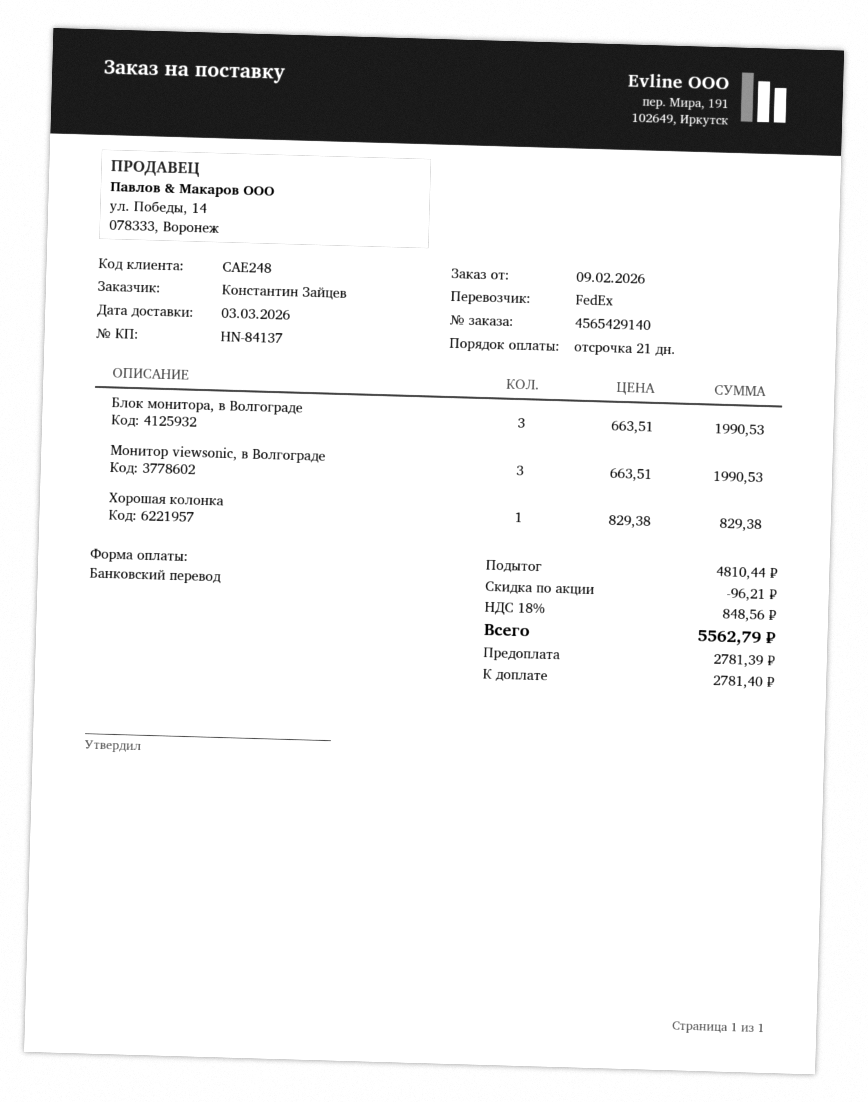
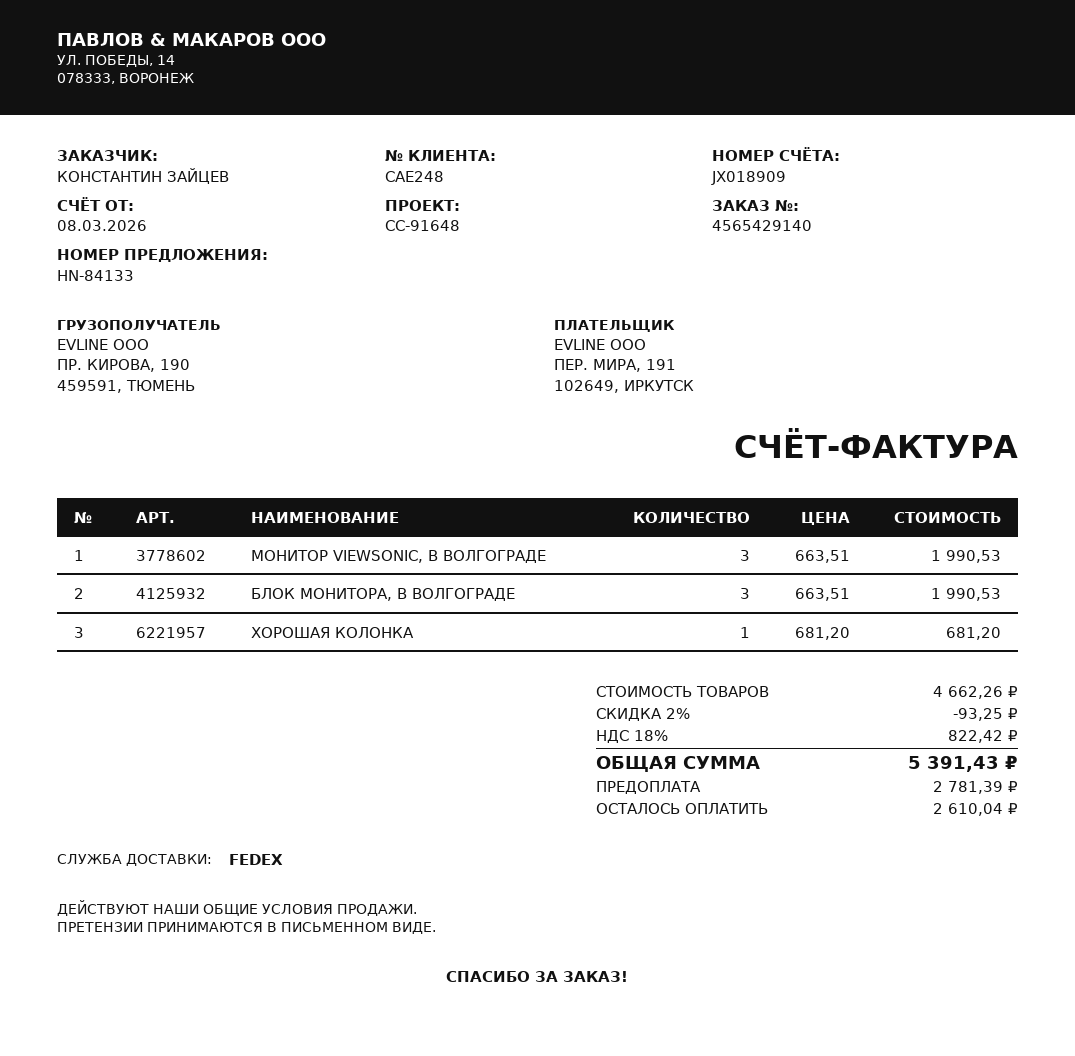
quote number: HN-84137 -> HN-84133
Хорошая колонка: 1 x 829.38 = 829.38 -> 1 x 681.20 = 681.20
subtotal: 4810.44 -> 4662.26
discount: 96.21 -> 93.25
tax: 18% = 848.56 -> 18% = 822.42
total: 5562.79 -> 5391.43
balance: 2781.40 -> 2610.04

